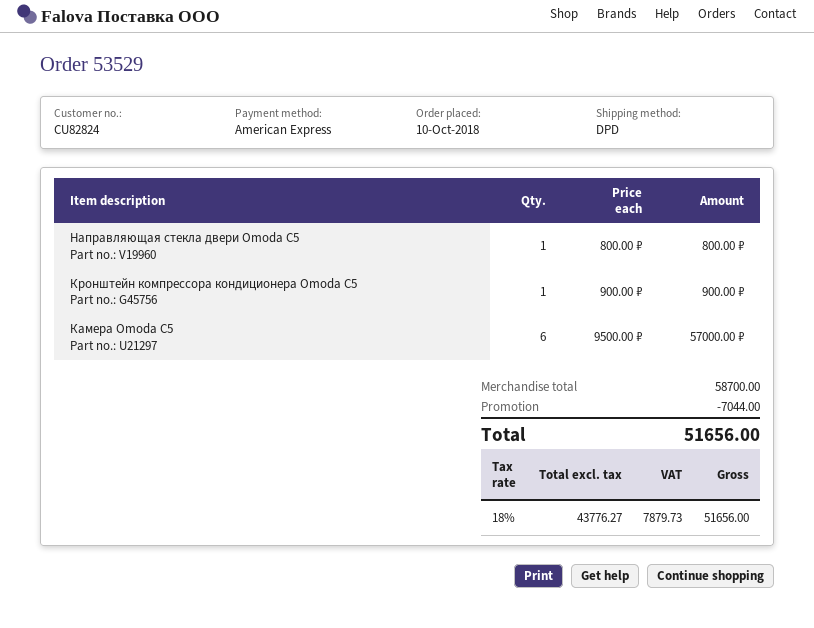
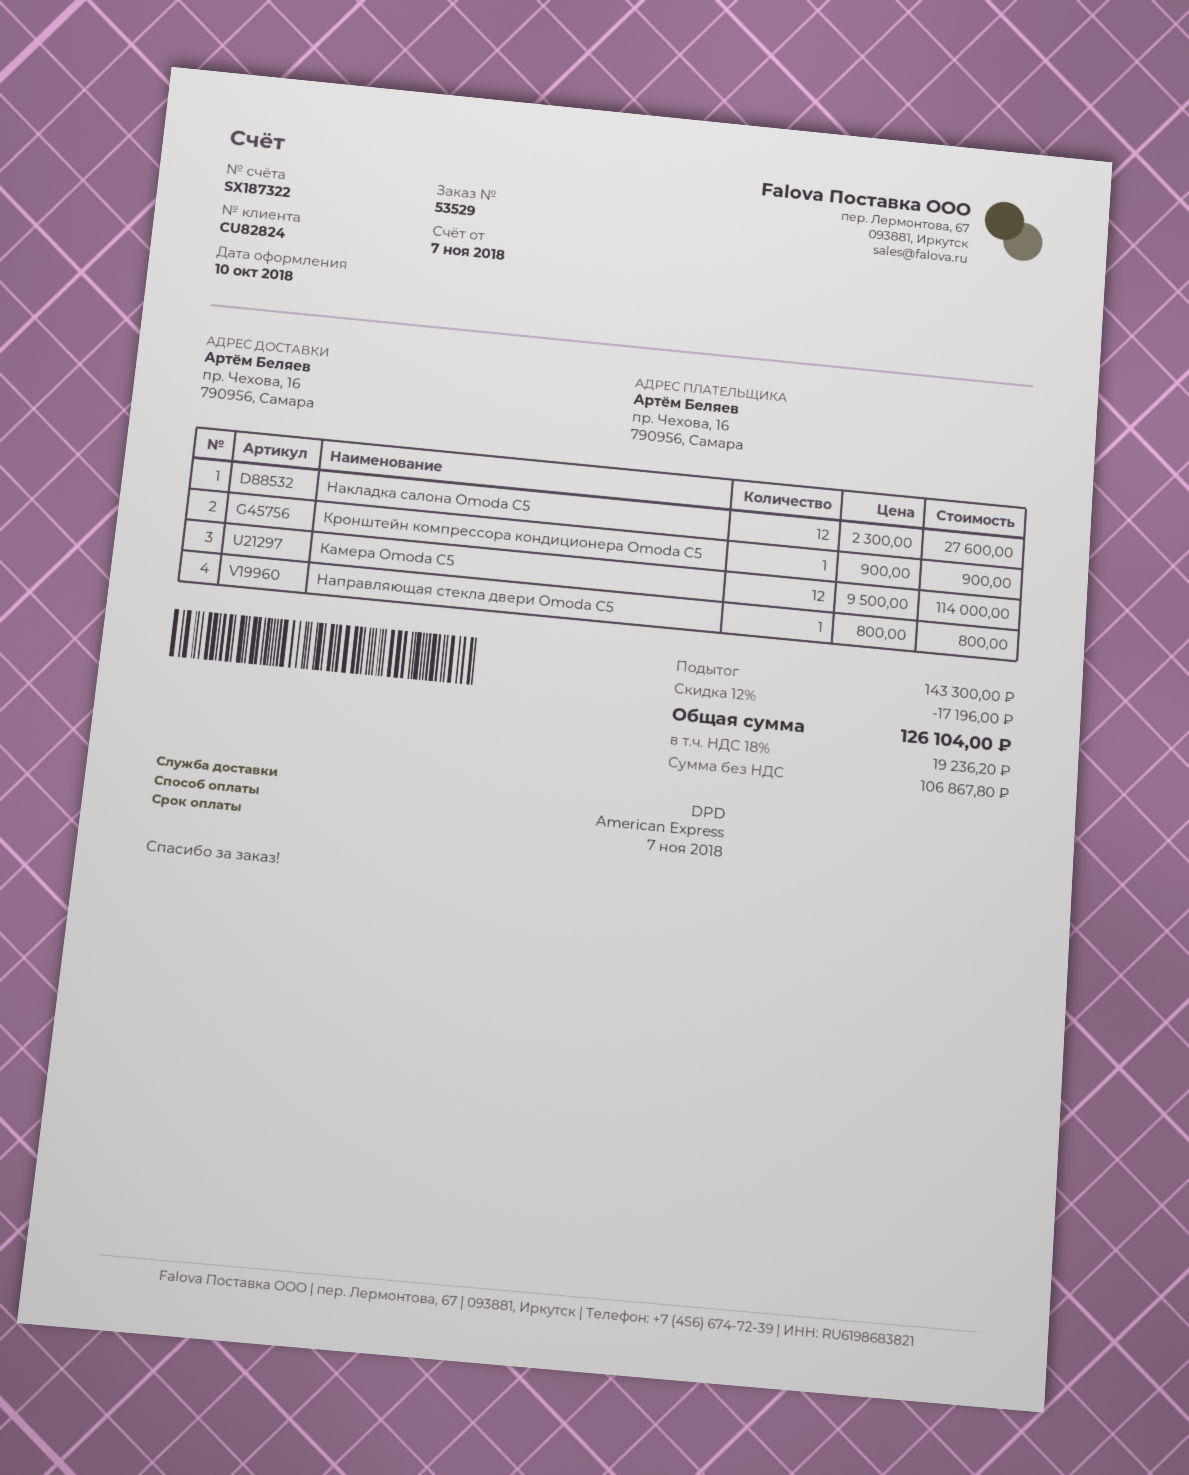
Камера Omoda C5: 6 x 9500.00 = 57000.00 -> 12 x 9500.00 = 114000.00
Накладка салона Omoda C5: none -> 12 x 2300.00 = 27600.00
subtotal: 58700.00 -> 143300.00
discount: 7044.00 -> 17196.00
net: 43776.27 -> 106867.80
tax: 18% = 7879.73 -> 18% = 19236.20
total: 51656.00 -> 126104.00

